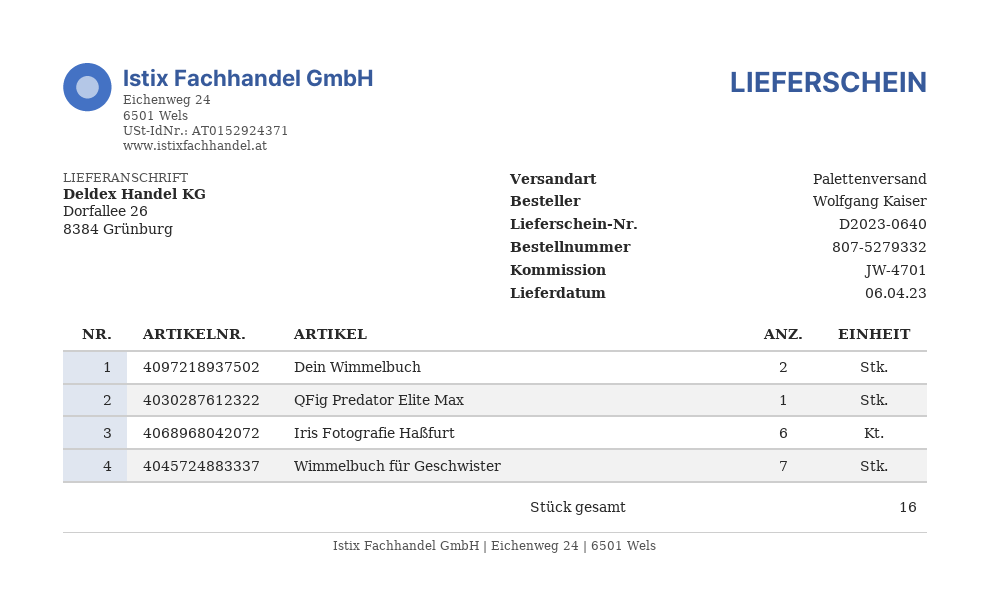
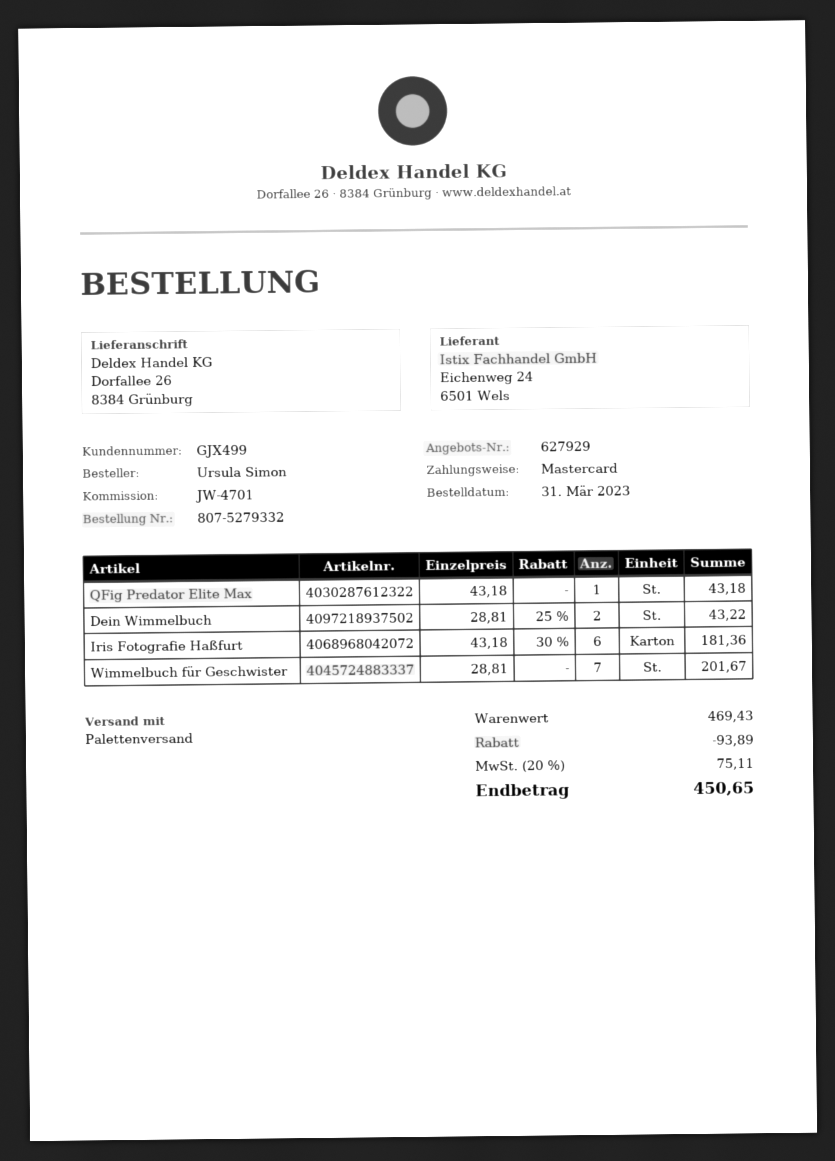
ordered by: Wolfgang Kaiser -> Ursula Simon

